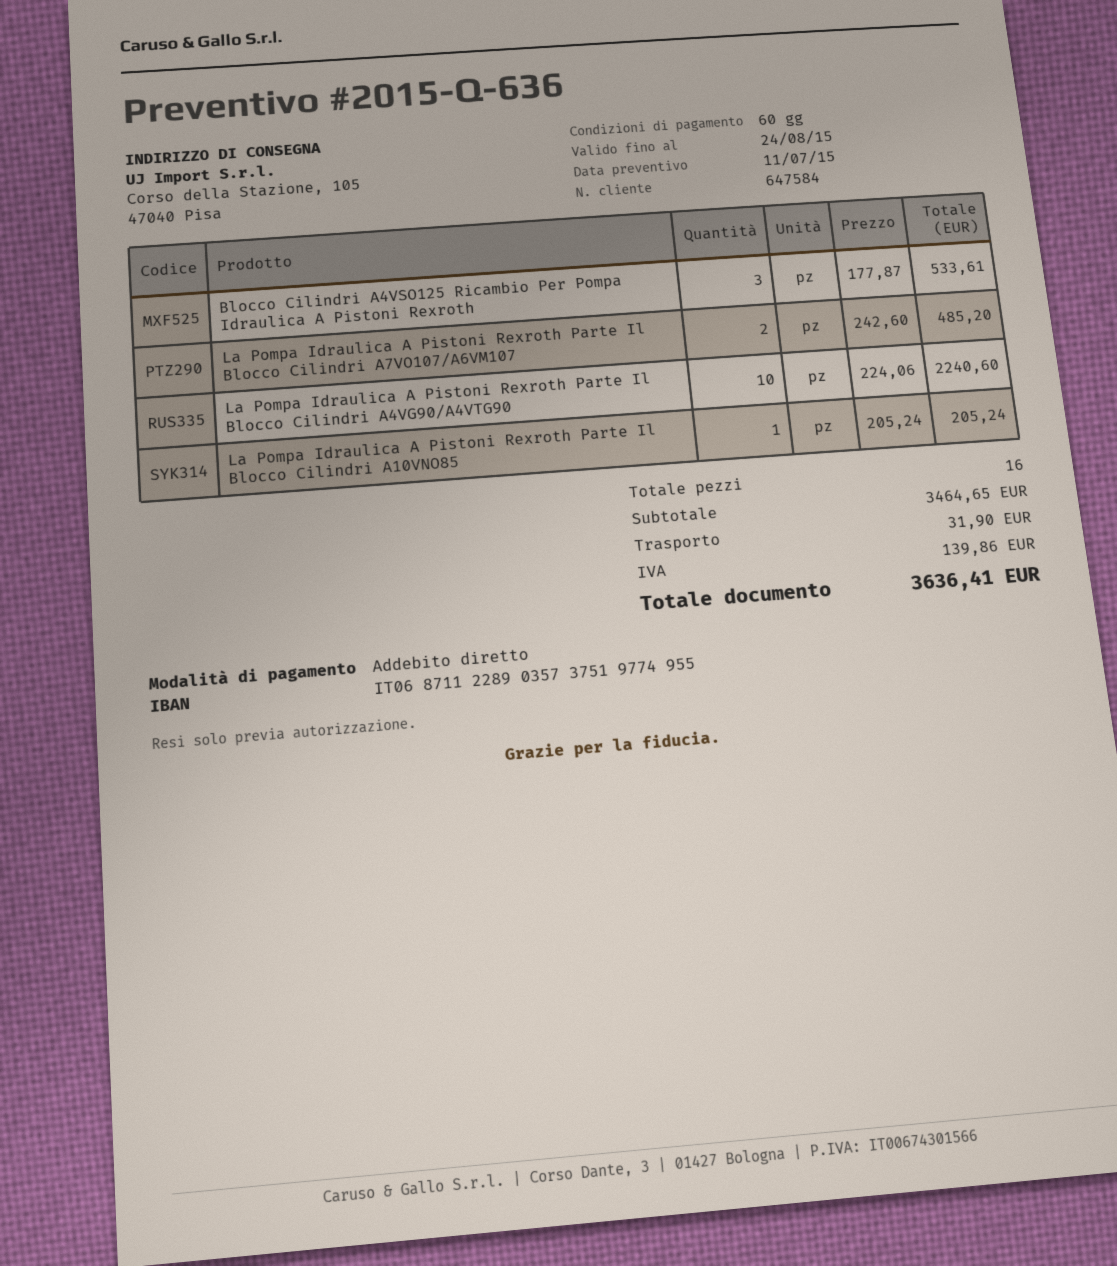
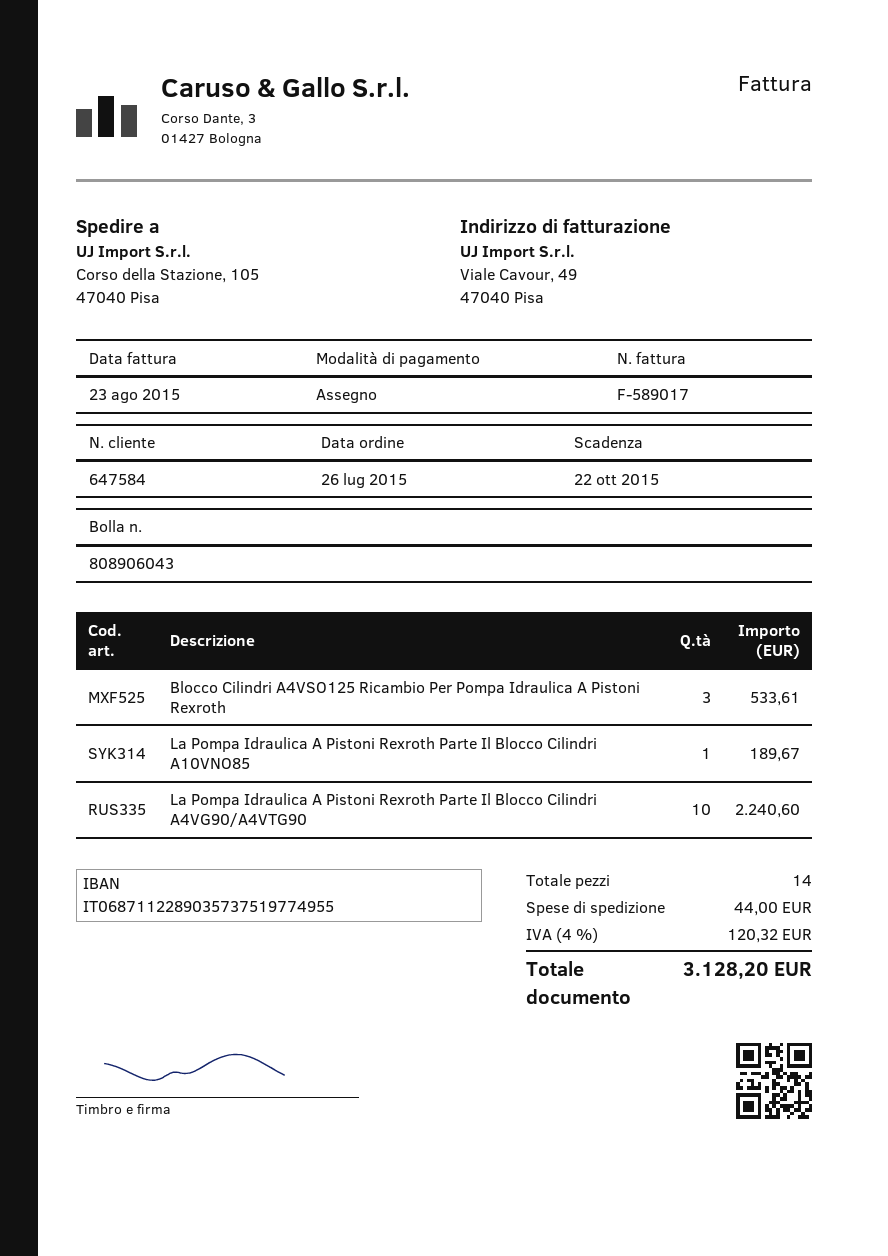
payment method: direct debit -> cheque
La Pompa Idraulica A Pistoni Rexroth Parte Il Blocco Cilindri A7VO107/A6VM107: 2 for 485.20 -> none
La Pompa Idraulica A Pistoni Rexroth Parte Il Blocco Cilindri A10VNO85: 1 for 205.24 -> 1 for 189.67
total quantity: 16 -> 14
shipping: 31.90 -> 44.00
tax: 139.86 -> 120.32
total: 3636.41 -> 3128.20

